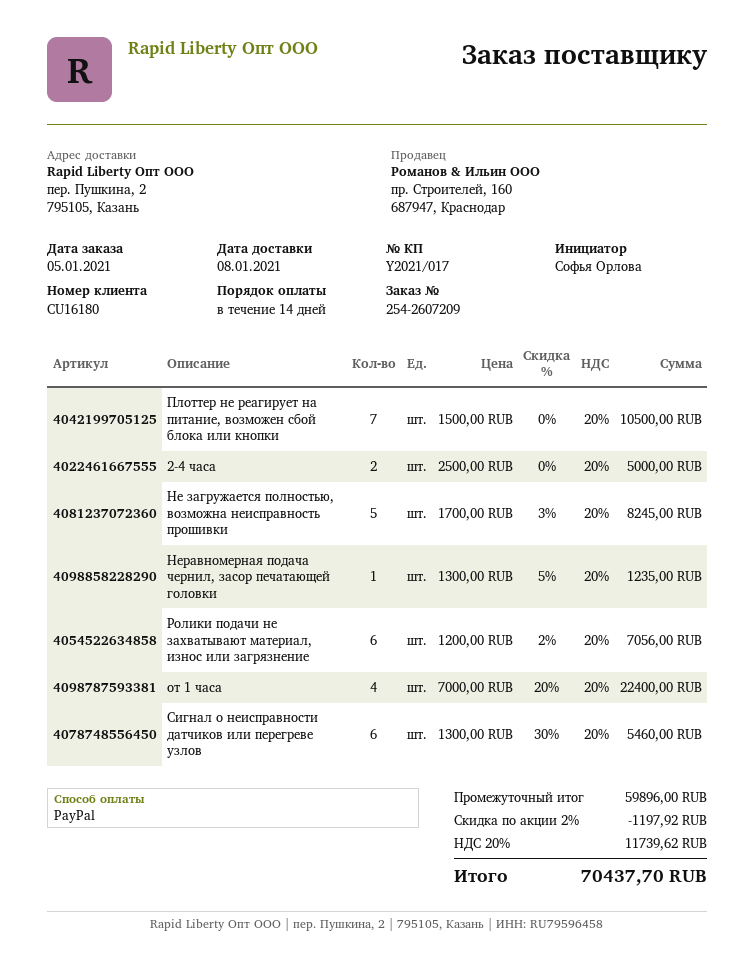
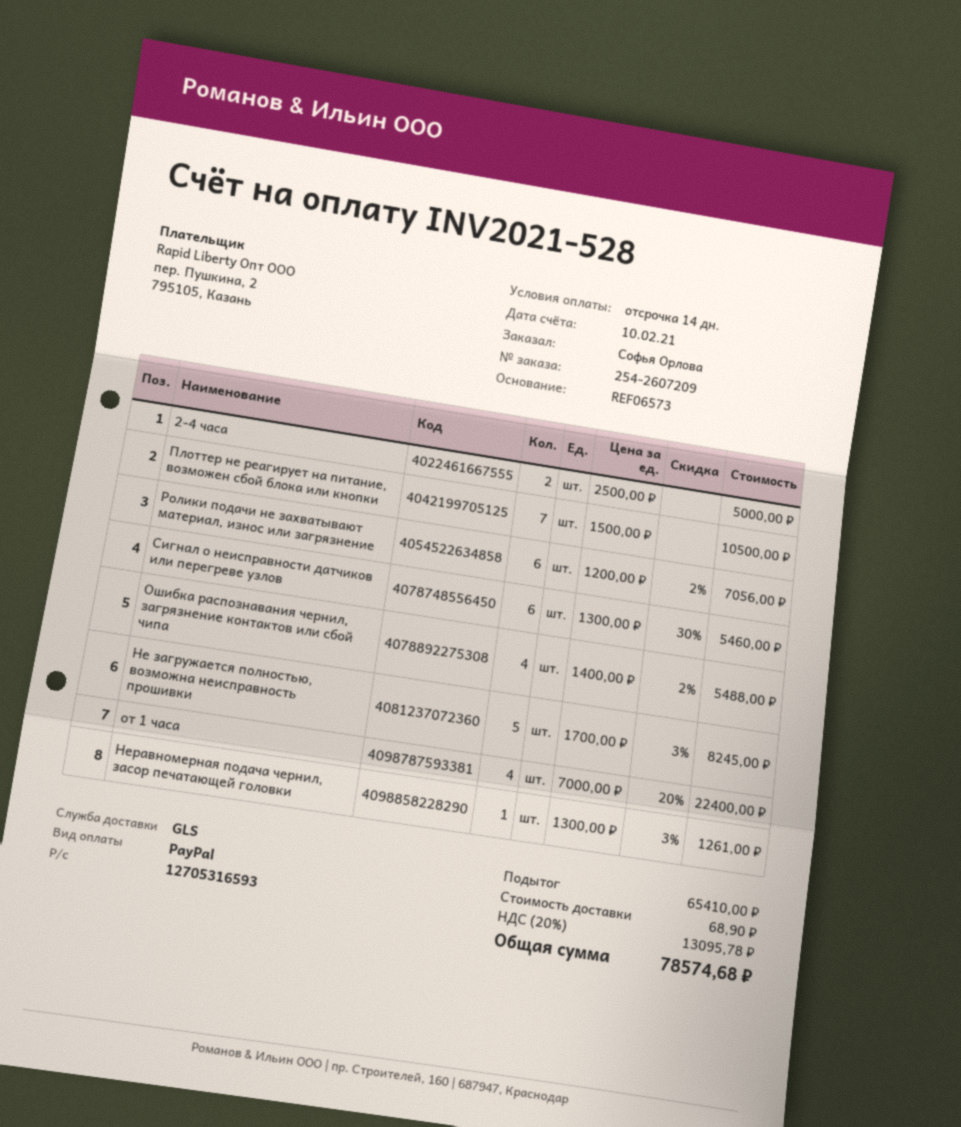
Неравномерная подача чернил, засор печатающей головки: 1 x 1300.00 - 5% = 1235.00 -> 1 x 1300.00 - 3% = 1261.00
Ошибка распознавания чернил, загрязнение контактов или сбой чипа: none -> 4 x 1400.00 - 2% = 5488.00
subtotal: 59896.00 -> 65410.00
discount: 2% = 1197.92 -> none
shipping: none -> 68.90
tax: 20% = 11739.62 -> 20% = 13095.78
total: 70437.70 -> 78574.68

